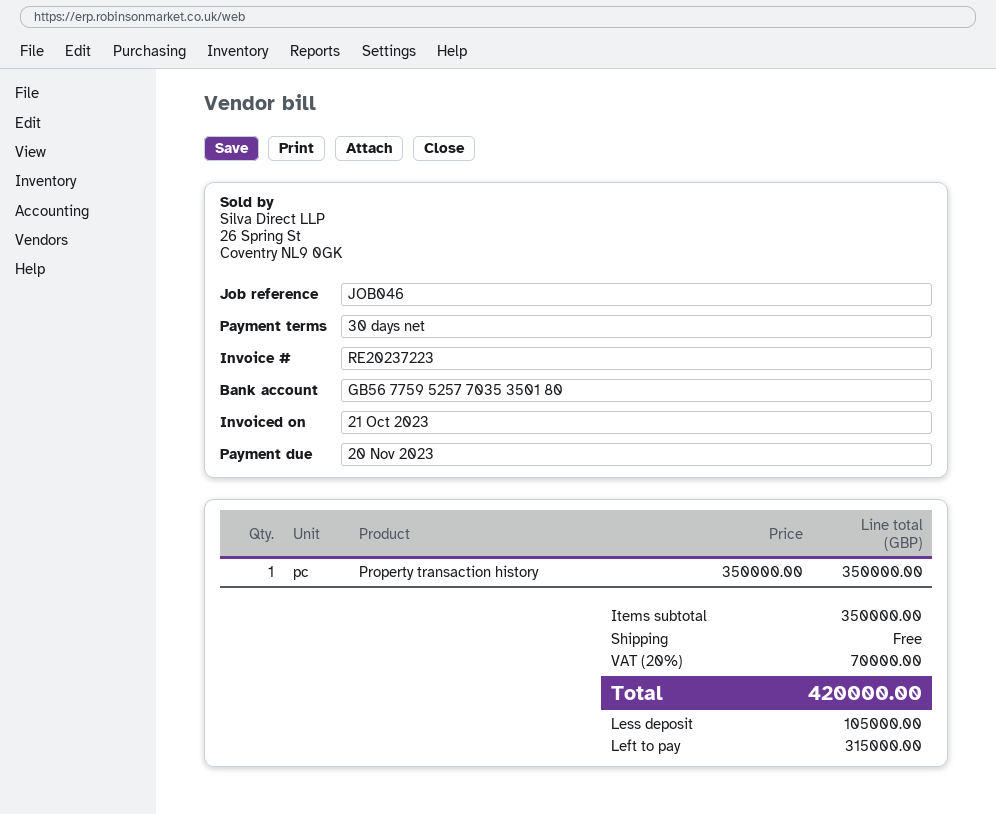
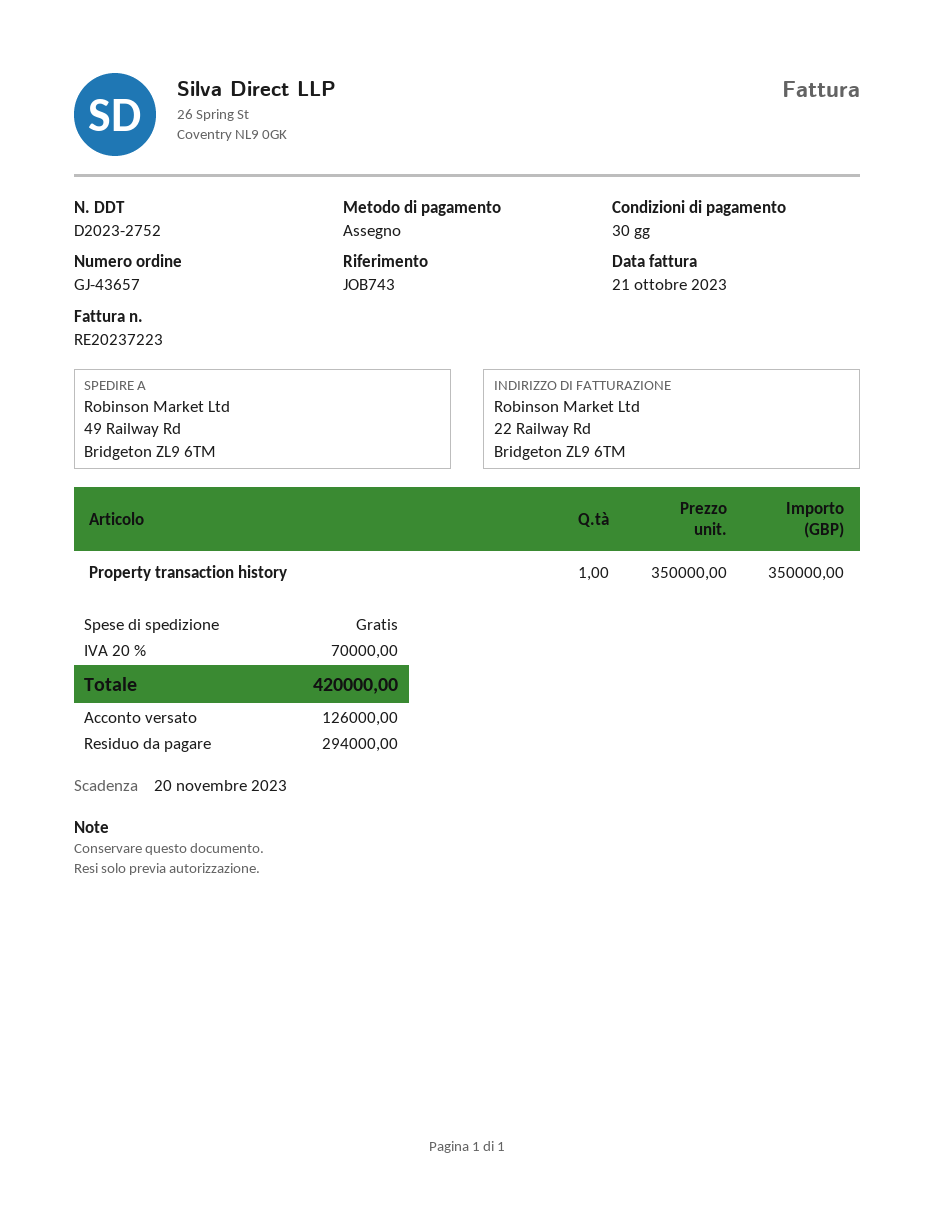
reference: JOB046 -> JOB743
deposit: 105000.00 -> 126000.00
balance: 315000.00 -> 294000.00

